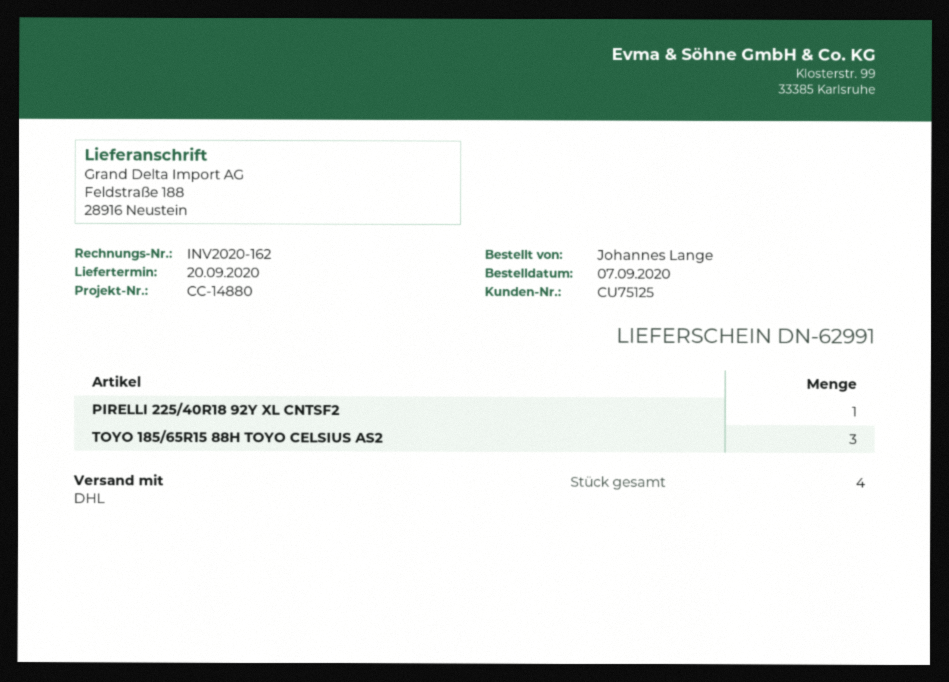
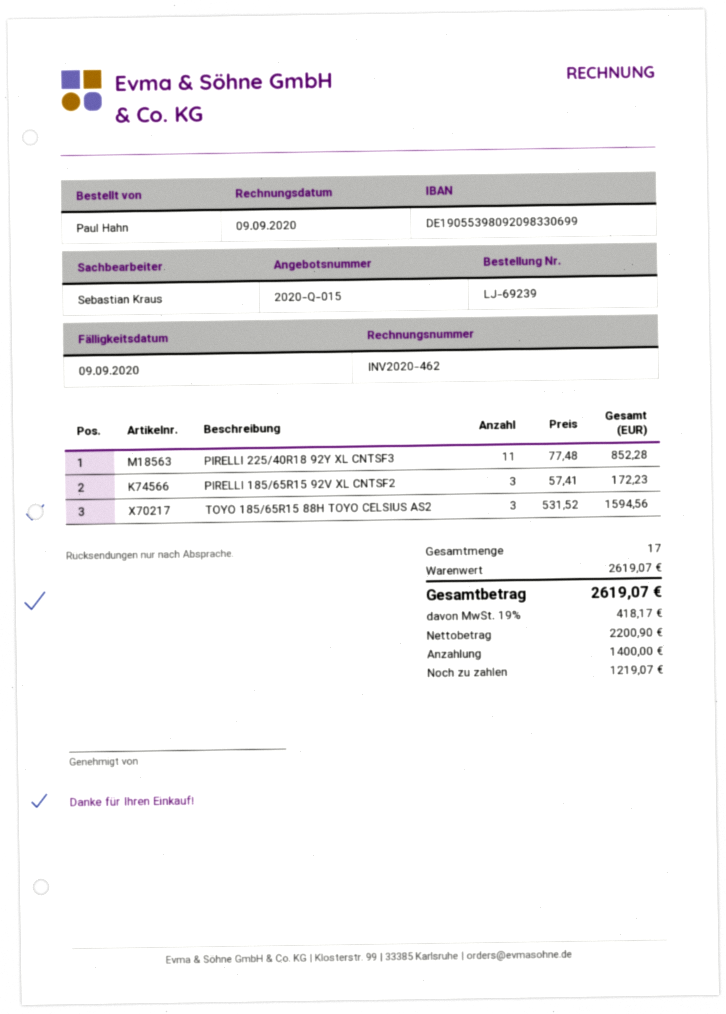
invoice number: INV2020-162 -> INV2020-462
ordered by: Johannes Lange -> Paul Hahn
PIRELLI 225/40R18 92Y XL CNTSF2: 1 -> none
PIRELLI 225/40R18 92Y XL CNTSF3: none -> 11
PIRELLI 185/65R15 92V XL CNTSF2: none -> 3
total quantity: 4 -> 17

